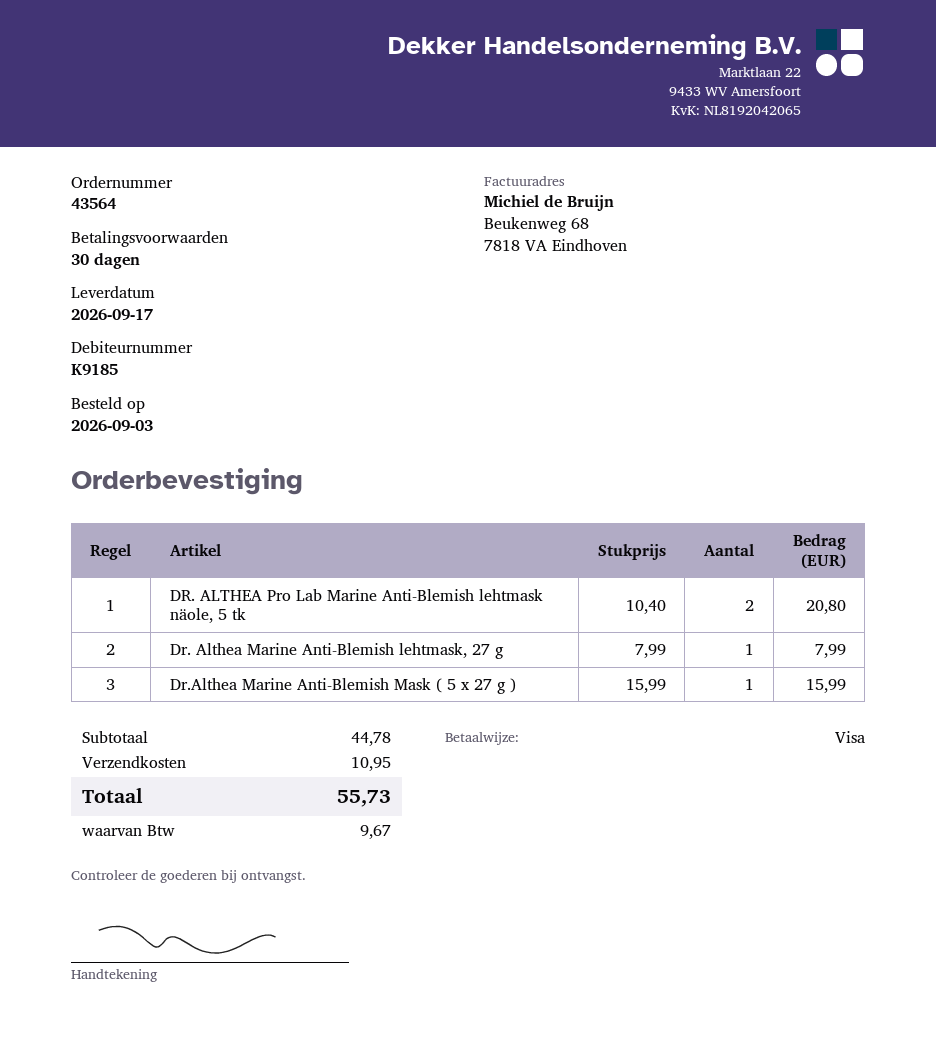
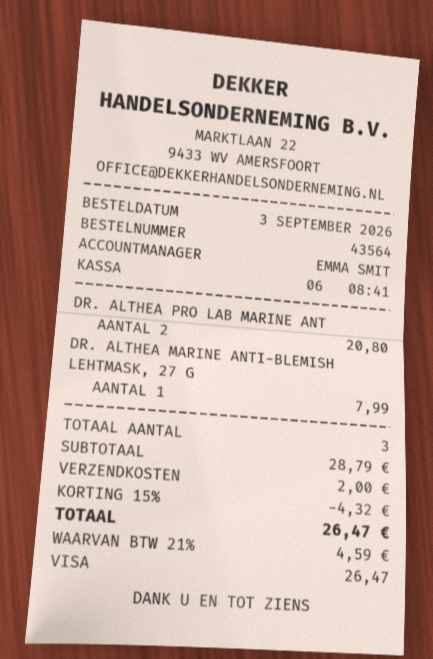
Dr.Althea Marine Anti-Blemish Mask ( 5 x 27 g ): 1 for 15.99 -> none
subtotal: 44.78 -> 28.79
discount: none -> 15% = 4.32
shipping: 10.95 -> 2.00
tax: 9.67 -> 4.59
total: 55.73 -> 26.47

